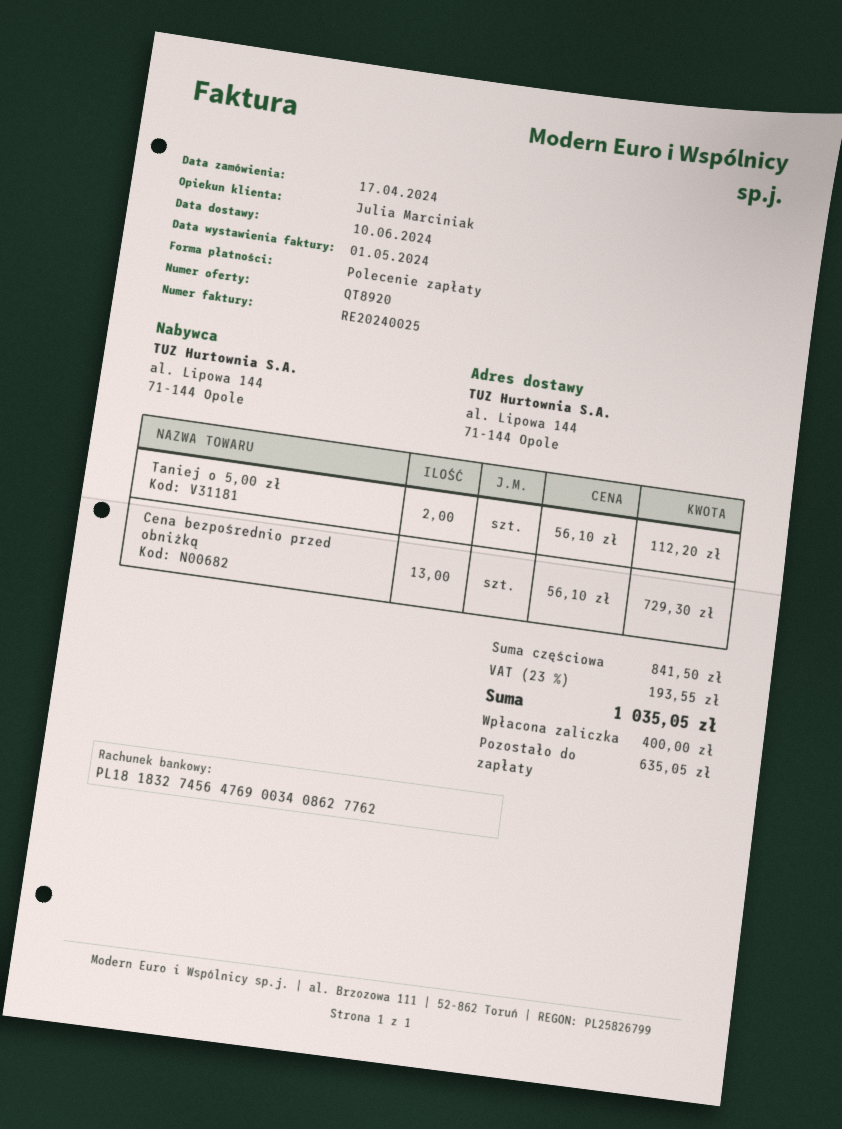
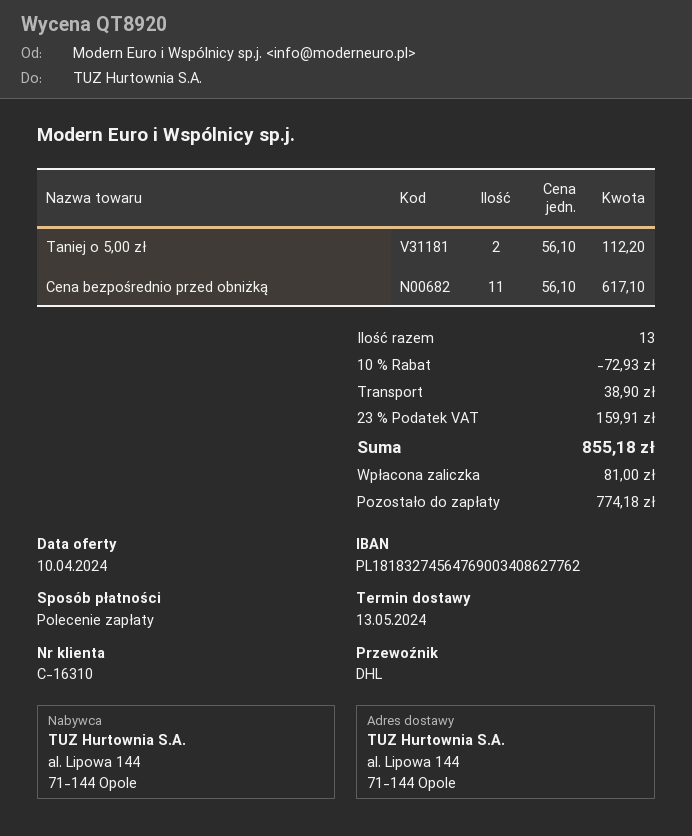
delivery date: 2024-06-10 -> 2024-05-13
Cena bezpośrednio przed obniżką: 13 x 56.10 = 729.30 -> 11 x 56.10 = 617.10
discount: none -> 10% = 72.93
shipping: none -> 38.90
tax: 23% = 193.55 -> 23% = 159.91
total: 1035.05 -> 855.18
deposit: 400.00 -> 81.00
balance: 635.05 -> 774.18

